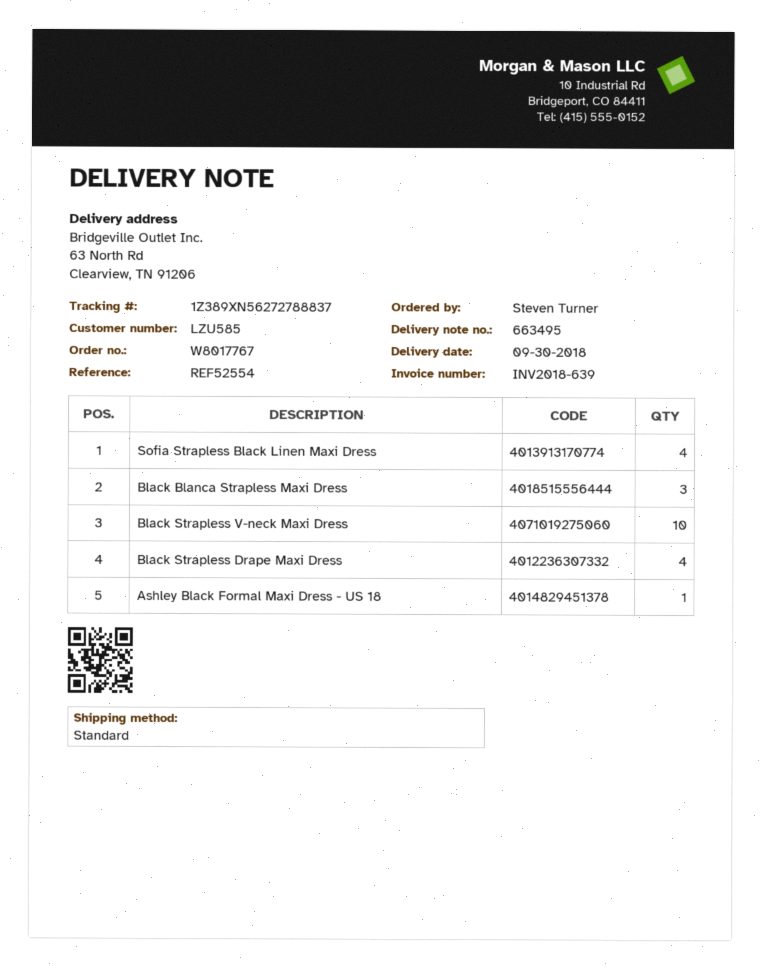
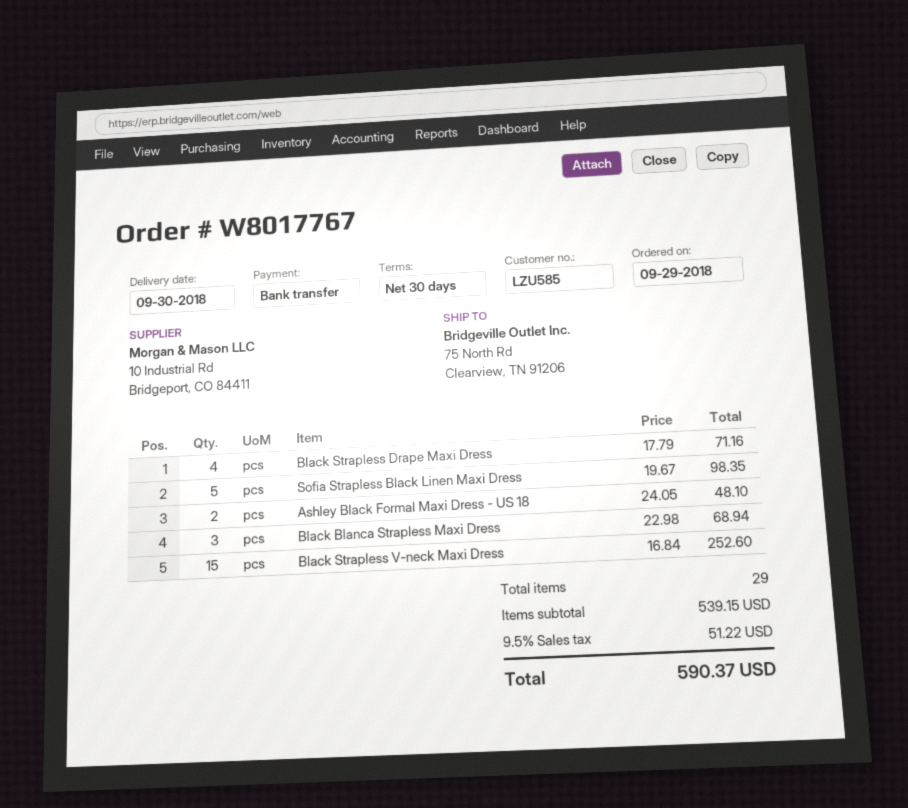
ship to: 63 North Rd, Clearview, TN 91206 -> 75 North Rd, Clearview, TN 91206
Sofia Strapless Black Linen Maxi Dress: 4 -> 5
Black Strapless V-neck Maxi Dress: 10 -> 15
Ashley Black Formal Maxi Dress - US 18: 1 -> 2

